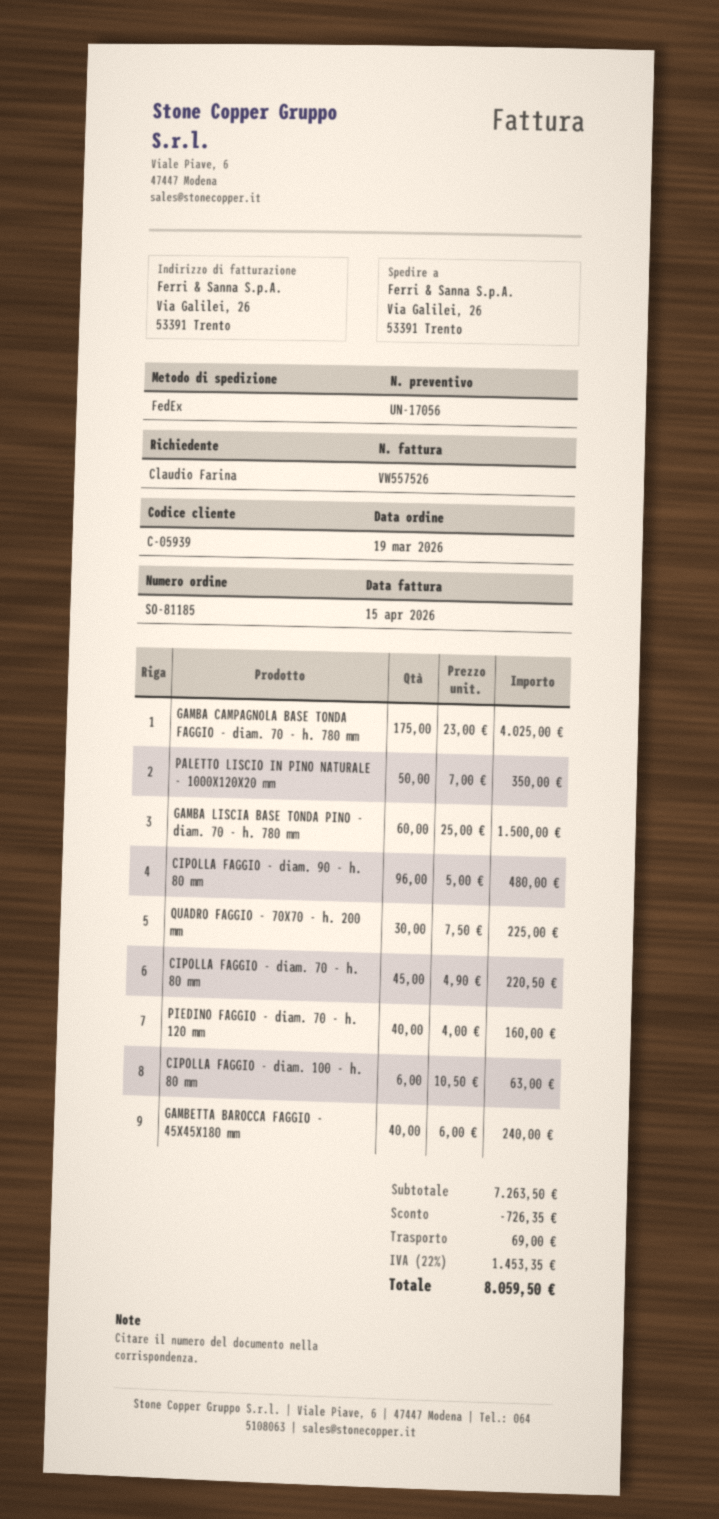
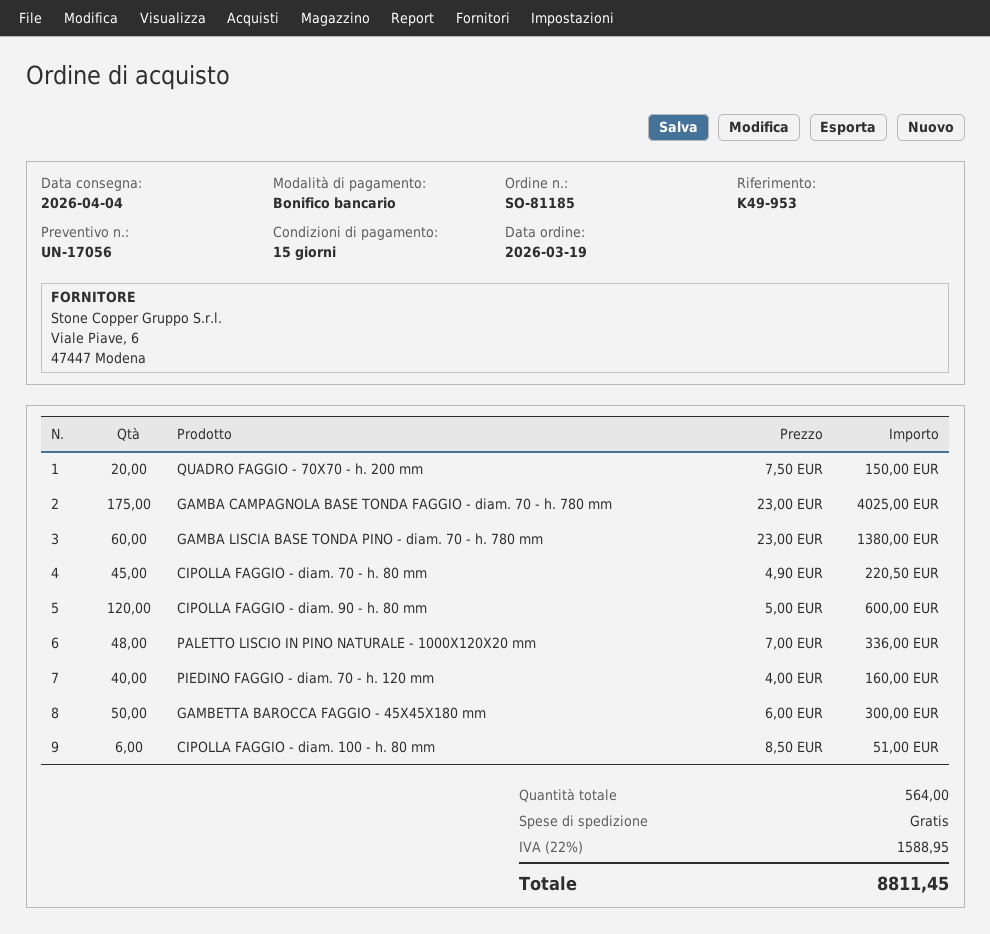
PALETTO LISCIO IN PINO NATURALE - 1000X120X20 mm: 50 x 7.00 = 350.00 -> 48 x 7.00 = 336.00
GAMBA LISCIA BASE TONDA PINO - diam. 70 - h. 780 mm: 60 x 25.00 = 1500.00 -> 60 x 23.00 = 1380.00
CIPOLLA FAGGIO - diam. 90 - h. 80 mm: 96 x 5.00 = 480.00 -> 120 x 5.00 = 600.00
QUADRO FAGGIO - 70X70 - h. 200 mm: 30 x 7.50 = 225.00 -> 20 x 7.50 = 150.00
CIPOLLA FAGGIO - diam. 100 - h. 80 mm: 6 x 10.50 = 63.00 -> 6 x 8.50 = 51.00
GAMBETTA BAROCCA FAGGIO - 45X45X180 mm: 40 x 6.00 = 240.00 -> 50 x 6.00 = 300.00
discount: 726.35 -> none
shipping: 69.00 -> 0.00
tax: 22% = 1453.35 -> 22% = 1588.95
total: 8059.50 -> 8811.45

